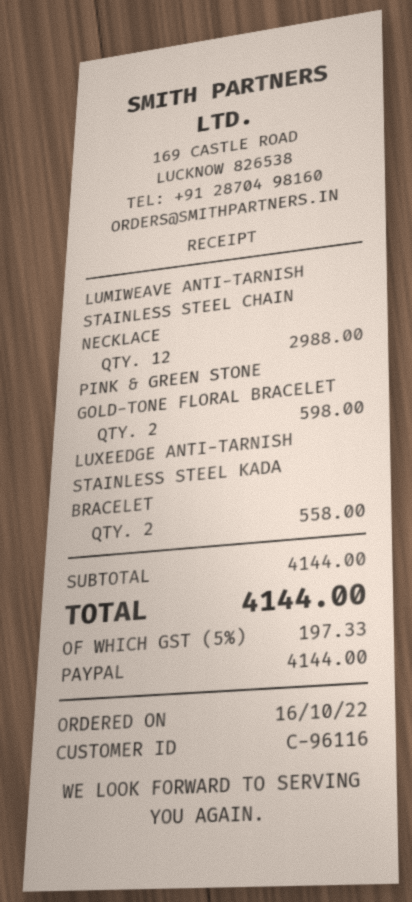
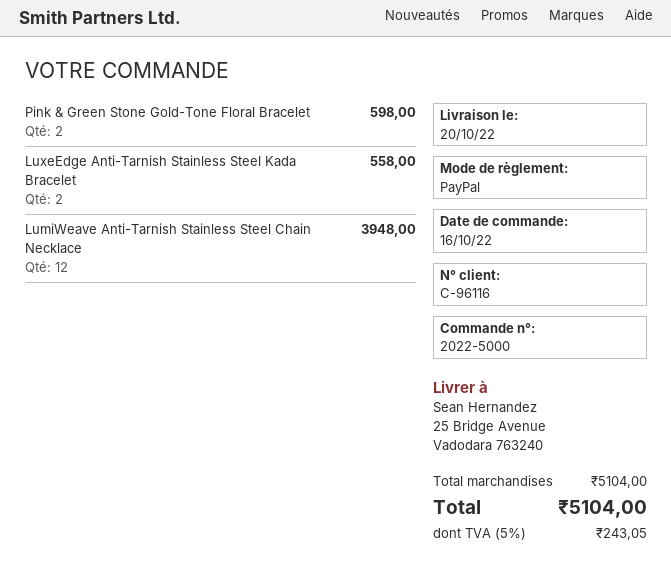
LUMIWEAVE ANTI-TARNISH STAINLESS STEEL CHAIN NECKLACE: 12 for 2988.00 -> 12 for 3948.00
subtotal: 4144.00 -> 5104.00
tax: 5% = 197.33 -> 5% = 243.05
total: 4144.00 -> 5104.00

